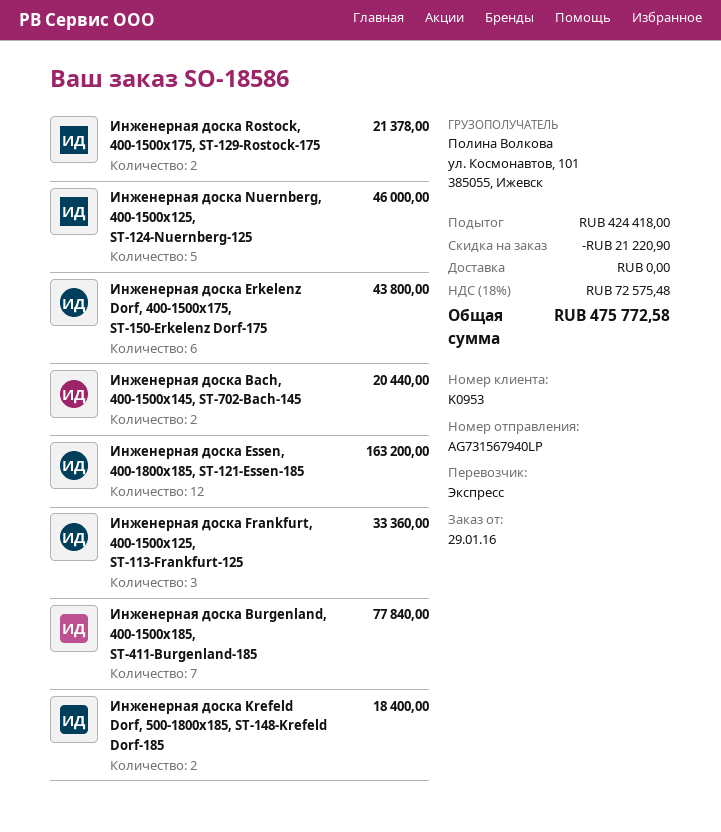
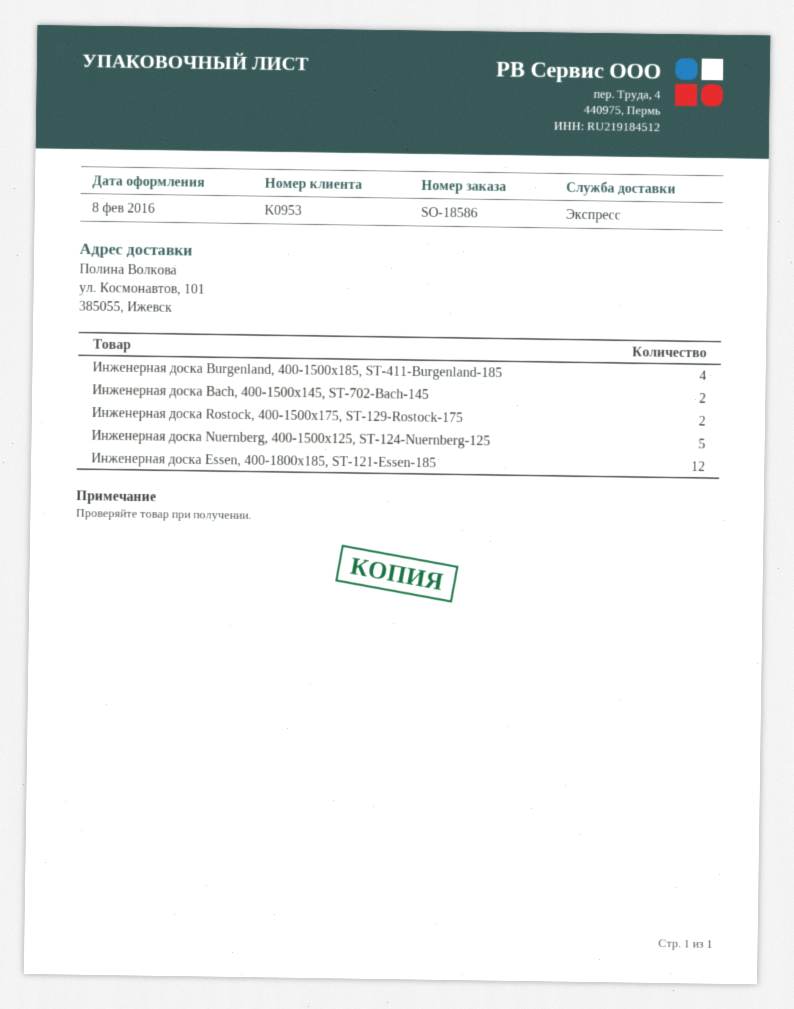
order date: 2016-01-29 -> 2016-02-08
Инженерная доска Erkelenz Dorf, 400-1500х175, ST-150-Erkelenz Dorf-175: 6 -> none
Инженерная доска Frankfurt, 400-1500х125, ST-113-Frankfurt-125: 3 -> none
Инженерная доска Burgenland, 400-1500х185, ST-411-Burgenland-185: 7 -> 4
Инженерная доска Krefeld Dorf, 500-1800х185, ST-148-Krefeld Dorf-185: 2 -> none

